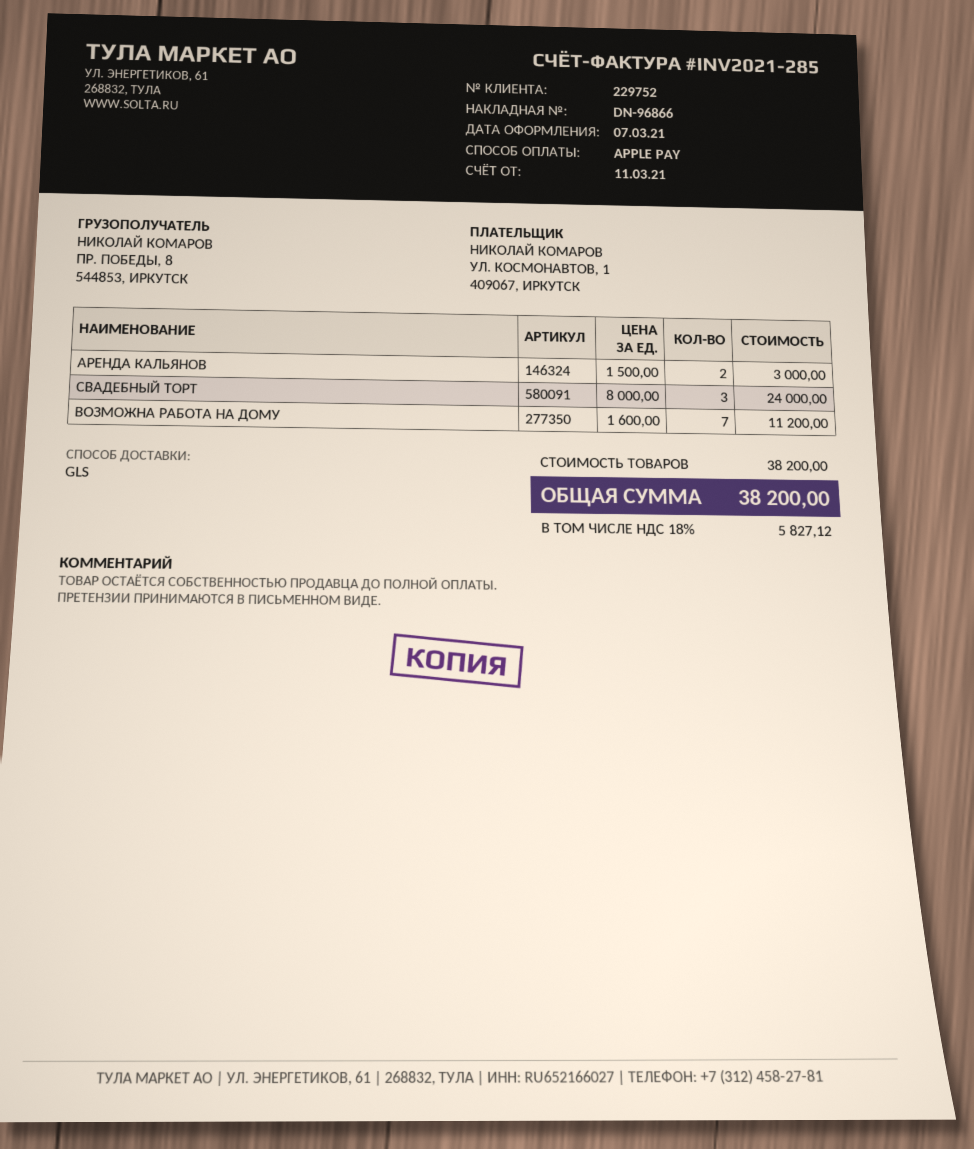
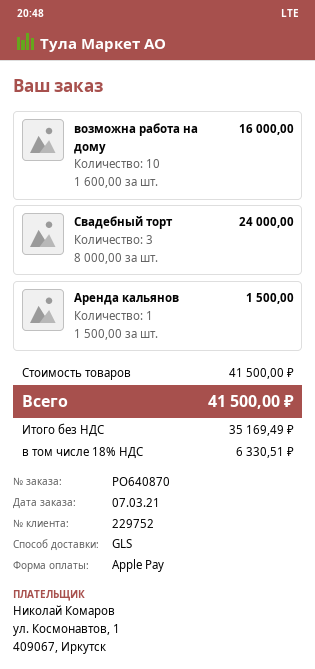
АРЕНДА КАЛЬЯНОВ: 2 x 1500.00 = 3000.00 -> 1 x 1500.00 = 1500.00
ВОЗМОЖНА РАБОТА НА ДОМУ: 7 x 1600.00 = 11200.00 -> 10 x 1600.00 = 16000.00
subtotal: 38200.00 -> 41500.00
tax: 18% = 5827.12 -> 18% = 6330.51
total: 38200.00 -> 41500.00

